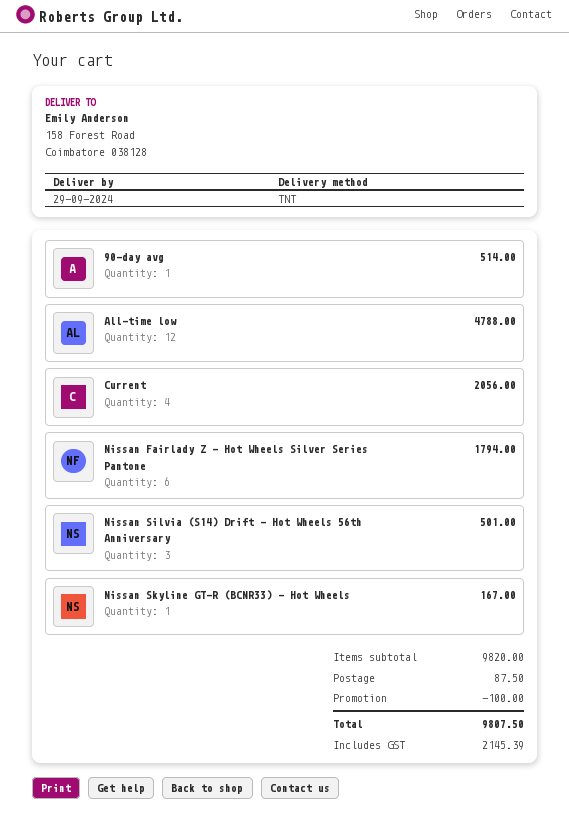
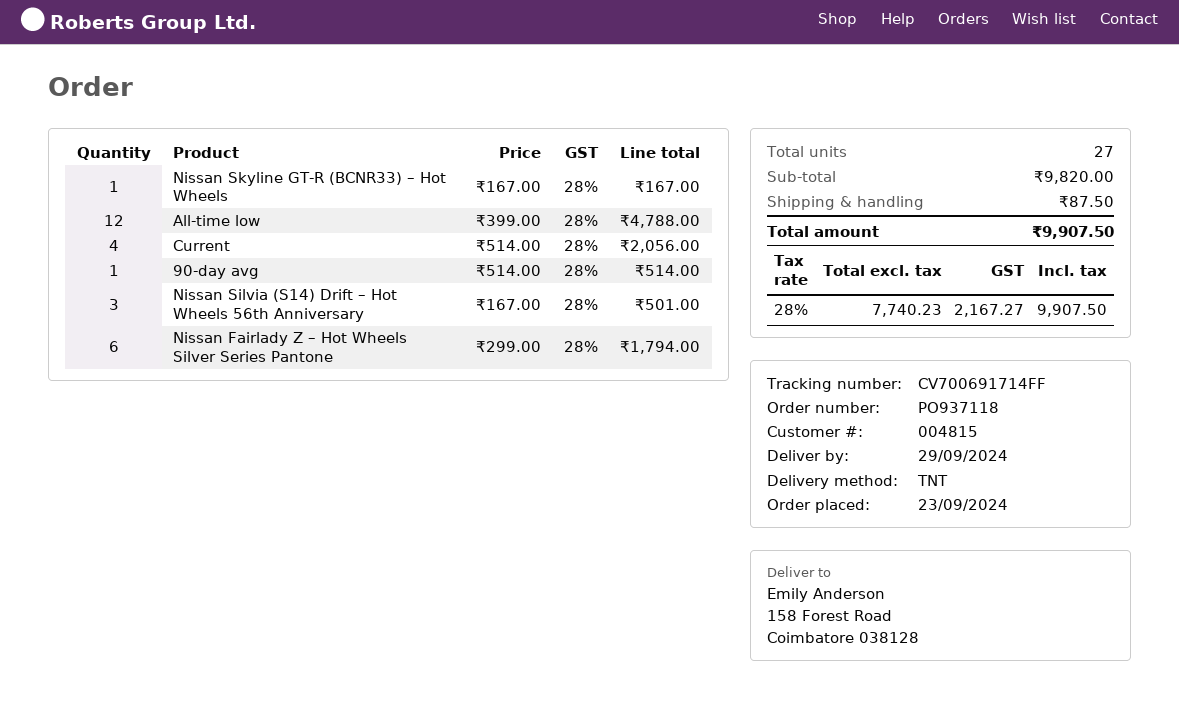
discount: 100.00 -> none
tax: 2145.39 -> 2167.27
total: 9807.50 -> 9907.50

